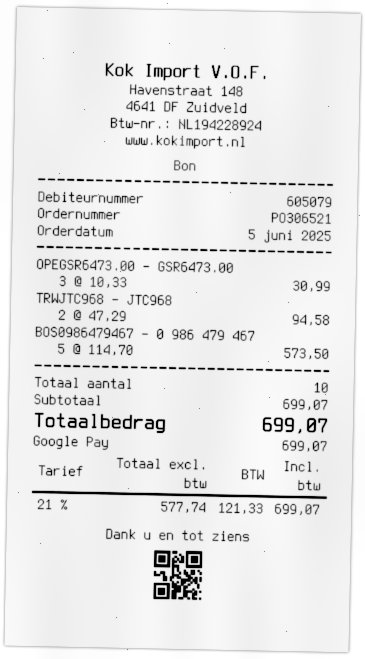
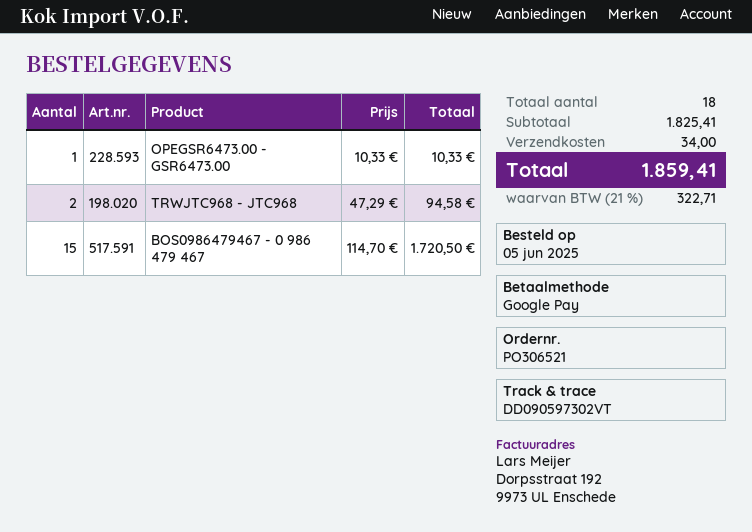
OPEGSR6473.00 - GSR6473.00: 3 x 10.33 = 30.99 -> 1 x 10.33 = 10.33
BOS0986479467 - 0 986 479 467: 5 x 114.70 = 573.50 -> 15 x 114.70 = 1720.50
total quantity: 10 -> 18
subtotal: 699.07 -> 1825.41
shipping: none -> 34.00
tax: 21% = 121.33 -> 21% = 322.71
total: 699.07 -> 1859.41

